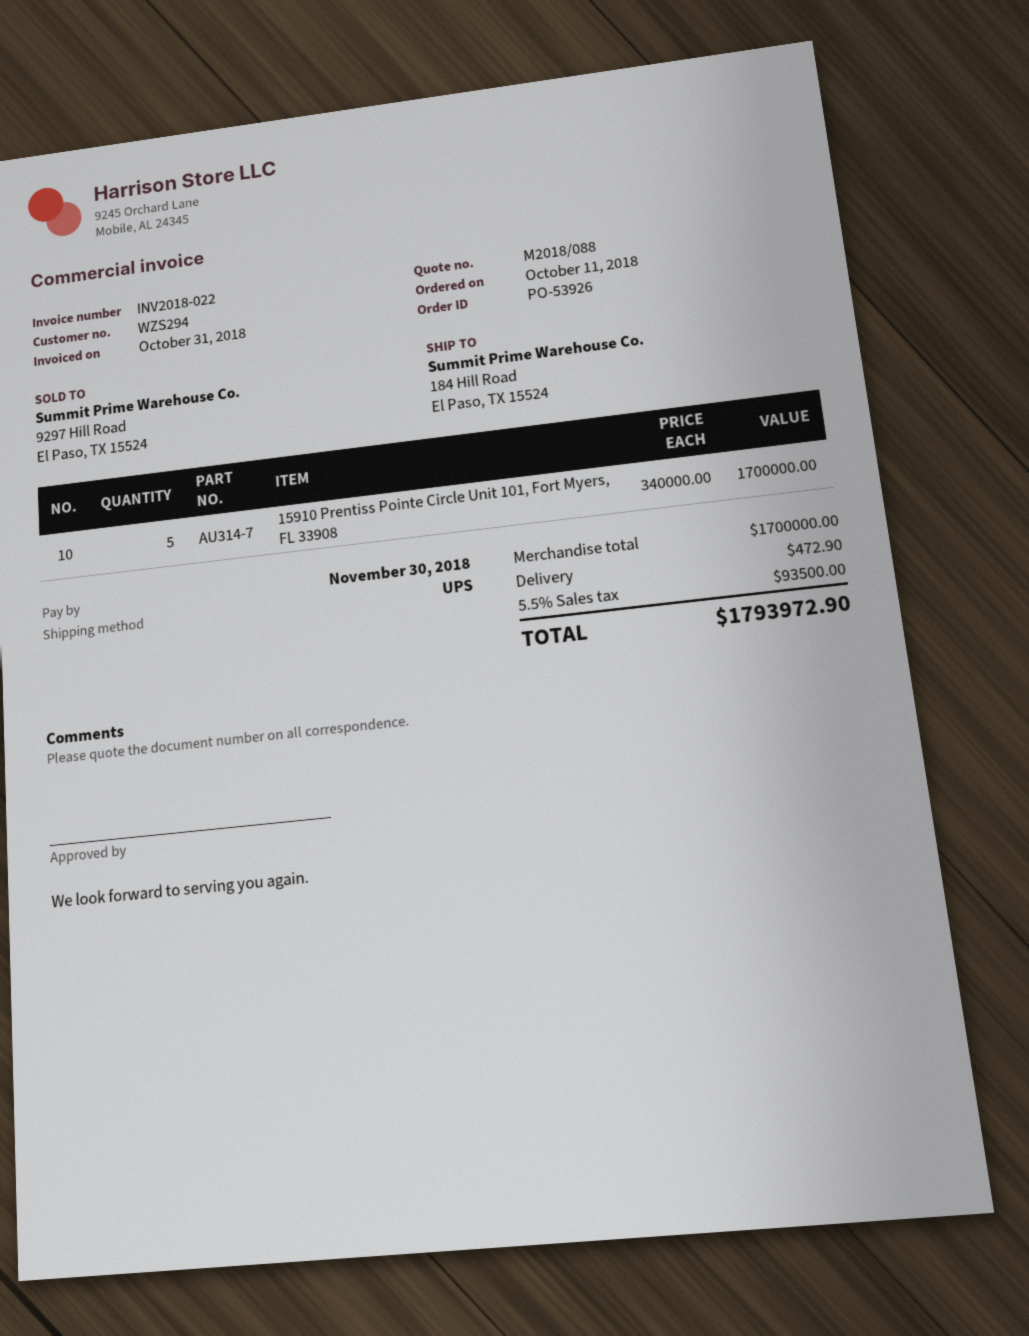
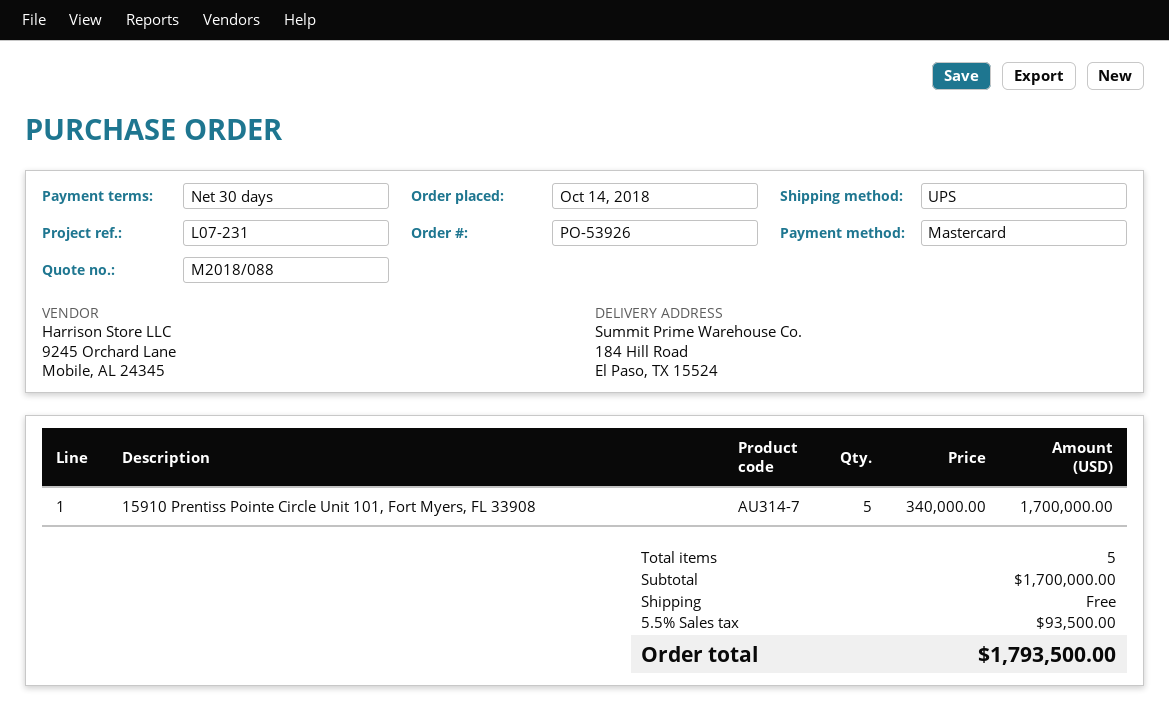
order date: 2018-10-11 -> 2018-10-14
shipping: 472.90 -> 0.00
total: 1793972.90 -> 1793500.00

